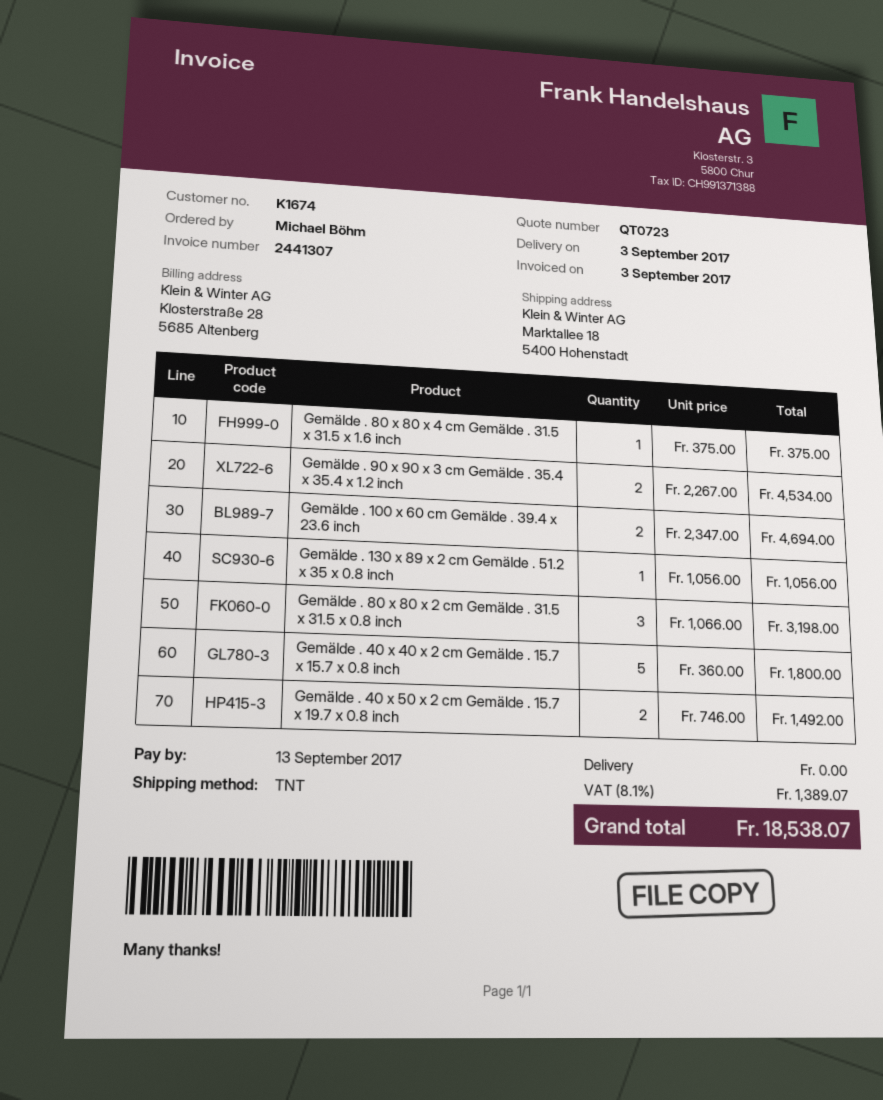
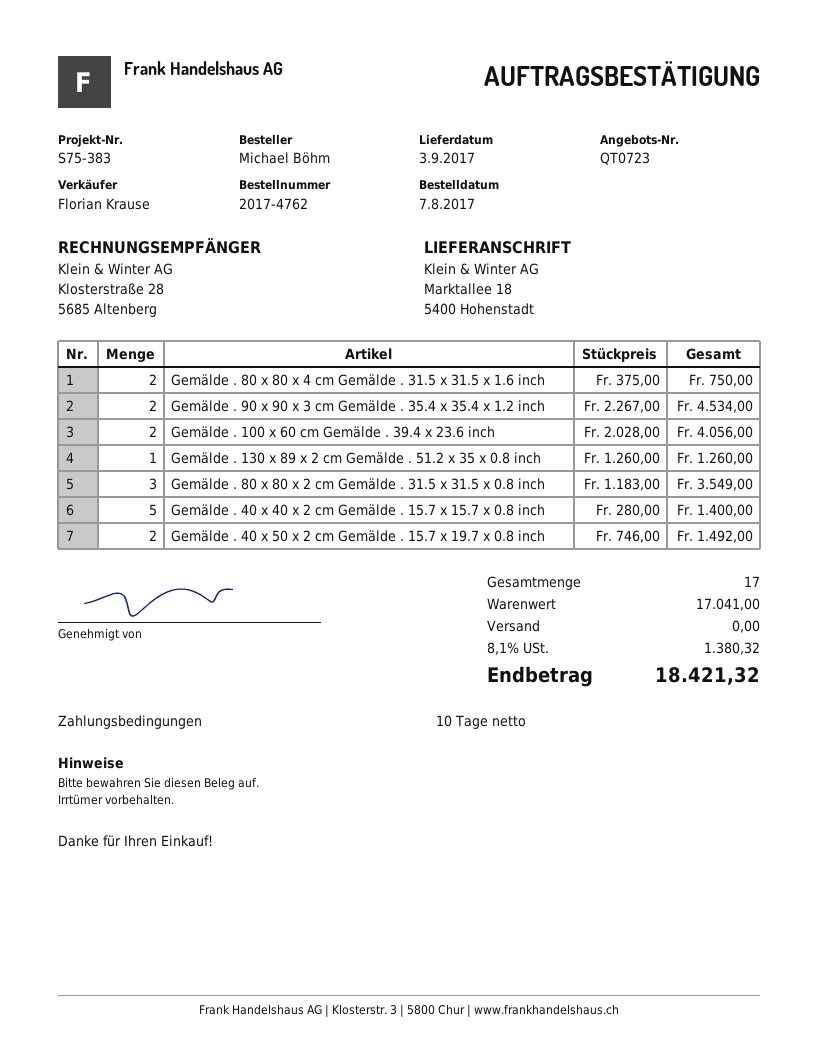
Gemälde . 80 x 80 x 4 cm Gemälde . 31.5 x 31.5 x 1.6 inch: 1 x 375.00 = 375.00 -> 2 x 375.00 = 750.00
Gemälde . 100 x 60 cm Gemälde . 39.4 x 23.6 inch: 2 x 2347.00 = 4694.00 -> 2 x 2028.00 = 4056.00
Gemälde . 130 x 89 x 2 cm Gemälde . 51.2 x 35 x 0.8 inch: 1 x 1056.00 = 1056.00 -> 1 x 1260.00 = 1260.00
Gemälde . 80 x 80 x 2 cm Gemälde . 31.5 x 31.5 x 0.8 inch: 3 x 1066.00 = 3198.00 -> 3 x 1183.00 = 3549.00
Gemälde . 40 x 40 x 2 cm Gemälde . 15.7 x 15.7 x 0.8 inch: 5 x 360.00 = 1800.00 -> 5 x 280.00 = 1400.00
tax: 8.1% = 1389.07 -> 8.1% = 1380.32
total: 18538.07 -> 18421.32

